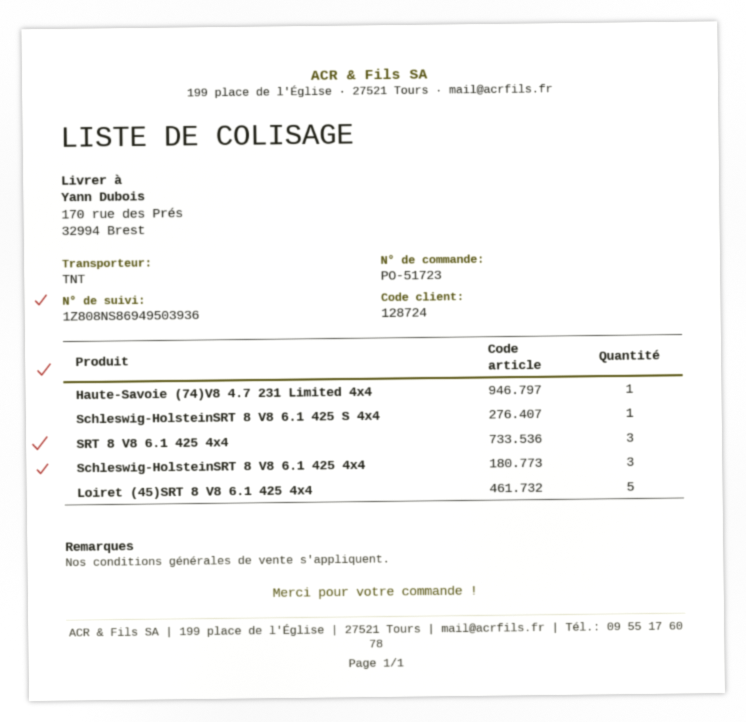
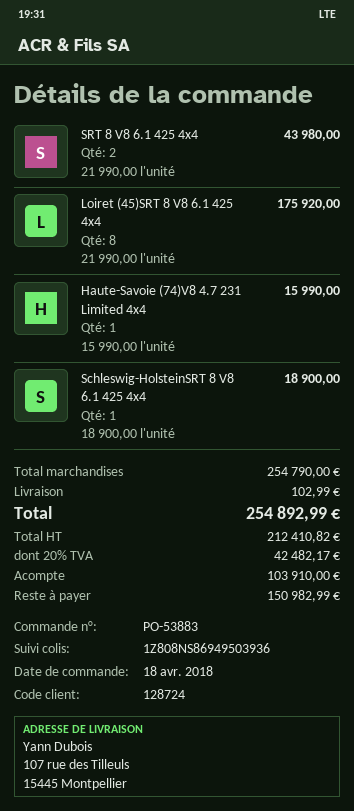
order number: PO-51723 -> PO-53883
ship to: 170 rue des Prés, 32994 Brest -> 107 rue des Tilleuls, 15445 Montpellier
Schleswig-HolsteinSRT 8 V8 6.1 425 S 4x4: 1 -> none
SRT 8 V8 6.1 425 4x4: 3 -> 2
Schleswig-HolsteinSRT 8 V8 6.1 425 4x4: 3 -> 1
Loiret (45)SRT 8 V8 6.1 425 4x4: 5 -> 8

